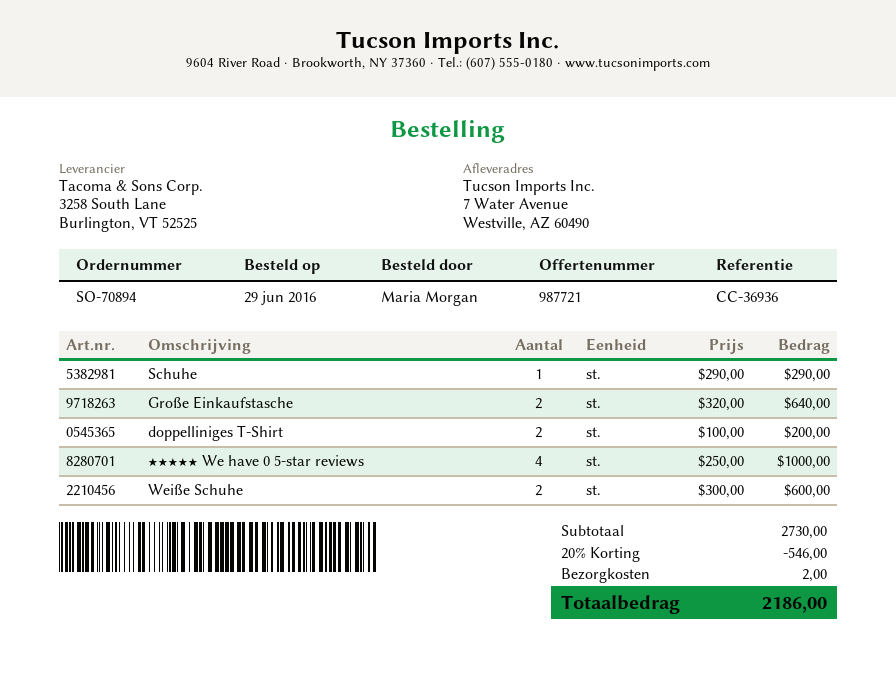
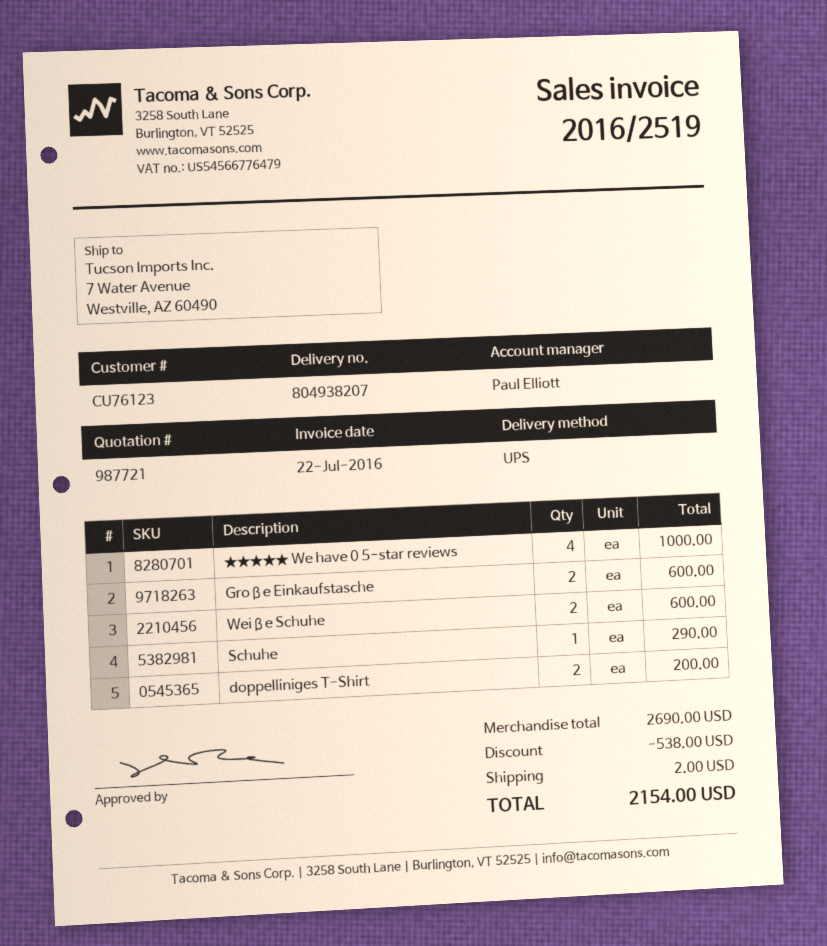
Große Einkaufstasche: 2 for 640.00 -> 2 for 600.00
subtotal: 2730.00 -> 2690.00
discount: 546.00 -> 538.00
total: 2186.00 -> 2154.00

